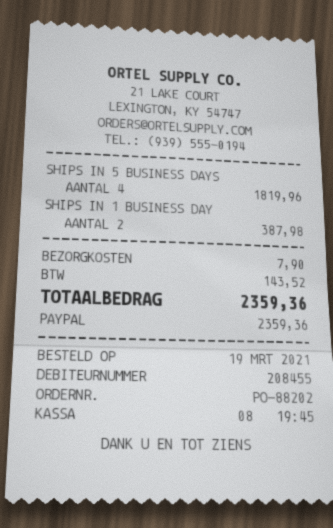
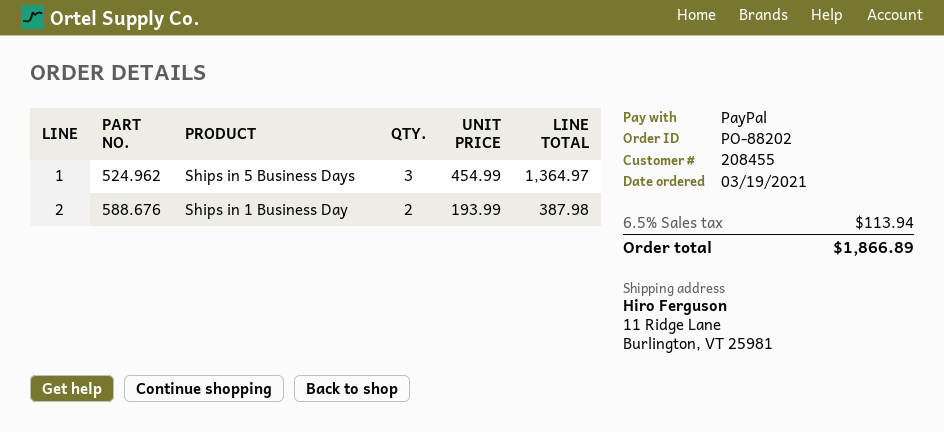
SHIPS IN 5 BUSINESS DAYS: 4 for 1819.96 -> 3 for 1364.97
shipping: 7.90 -> none
tax: 143.52 -> 113.94
total: 2359.36 -> 1866.89

